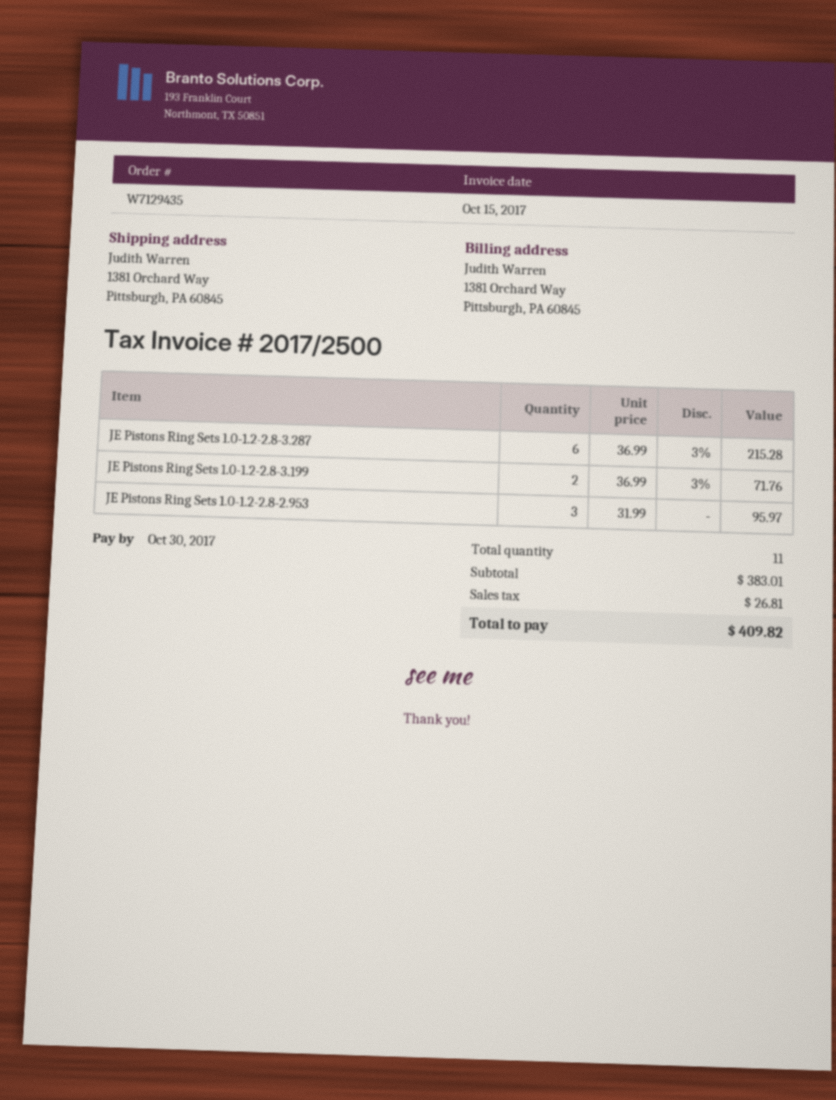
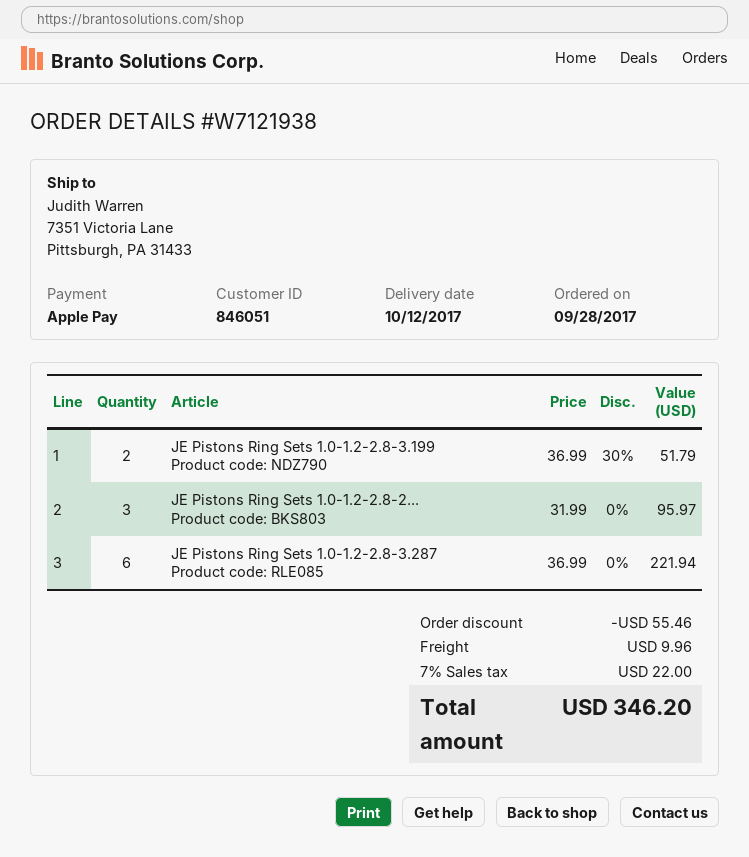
order number: W7129435 -> W7121938
ship to: 1381 Orchard Way, Pittsburgh, PA 60845 -> 7351 Victoria Lane, Pittsburgh, PA 31433
JE Pistons Ring Sets 1.0-1.2-2.8-3.287: 6 x 36.99 - 3% = 215.28 -> 6 x 36.99 = 221.94
JE Pistons Ring Sets 1.0-1.2-2.8-3.199: 2 x 36.99 - 3% = 71.76 -> 2 x 36.99 - 30% = 51.79
discount: none -> 55.46
shipping: none -> 9.96
tax: 26.81 -> 22.00
total: 409.82 -> 346.20

